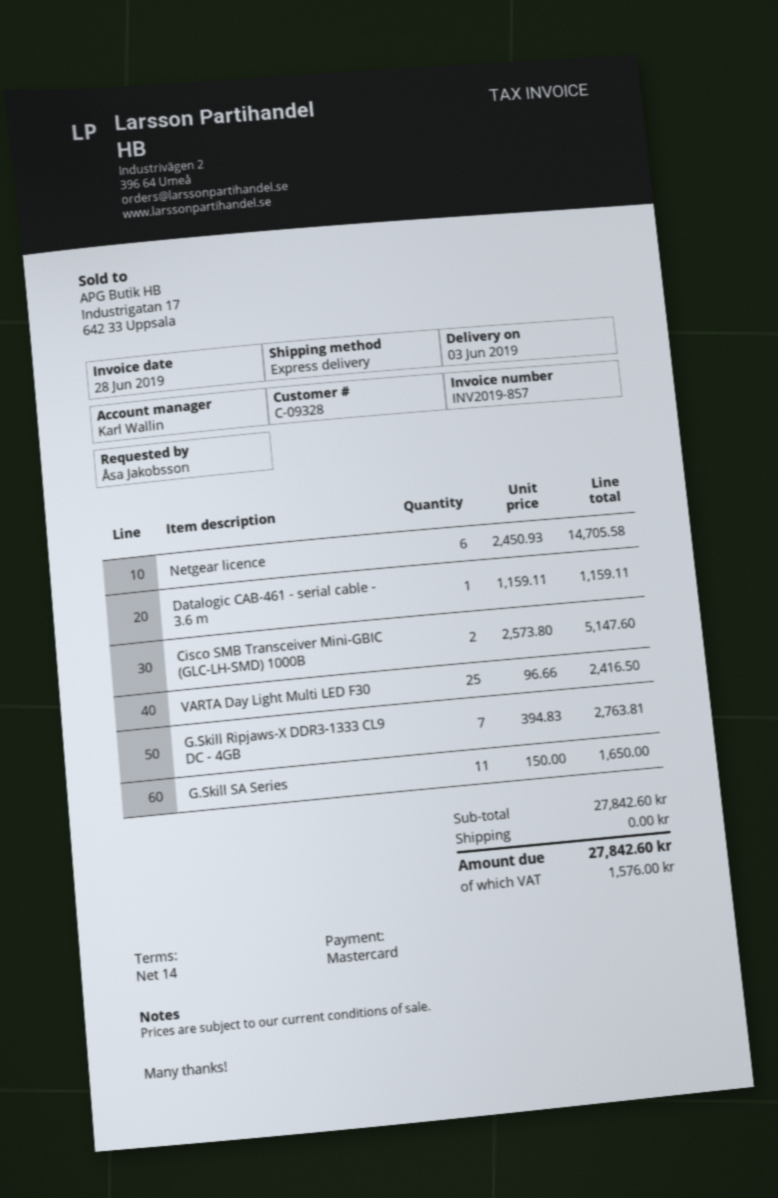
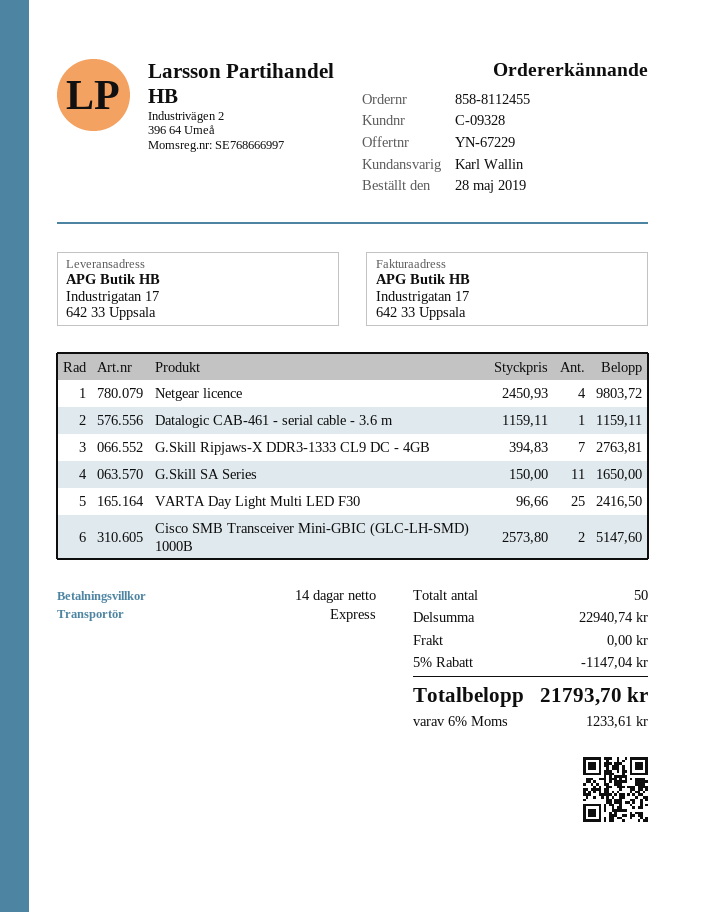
Netgear licence: 6 x 2450.93 = 14705.58 -> 4 x 2450.93 = 9803.72
subtotal: 27842.60 -> 22940.74
discount: none -> 5% = 1147.04
tax: 1576.00 -> 1233.61
total: 27842.60 -> 21793.70

